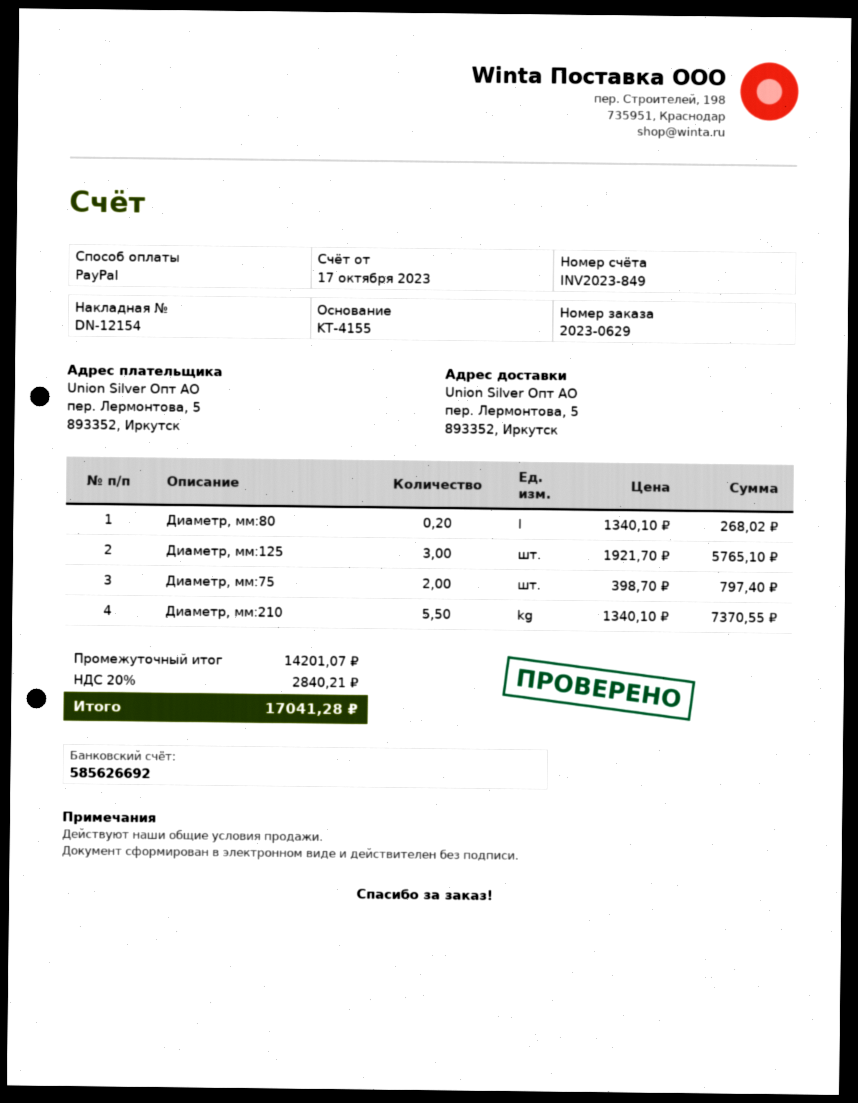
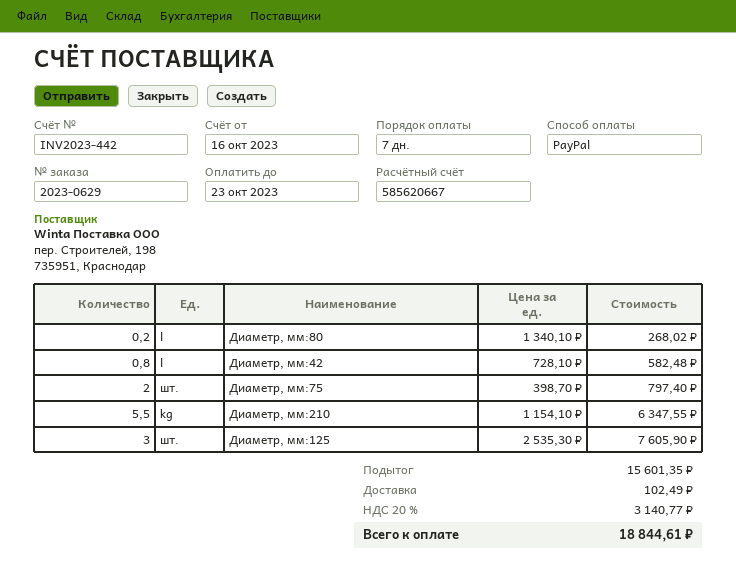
invoice number: INV2023-849 -> INV2023-442
invoice date: 2023-10-17 -> 2023-10-16
bank account: 585626692 -> 585620667
Диаметр, мм:125: 3 x 1921.70 = 5765.10 -> 3 x 2535.30 = 7605.90
Диаметр, мм:210: 5.5 x 1340.10 = 7370.55 -> 5.5 x 1154.10 = 6347.55
Диаметр, мм:42: none -> 0.8 x 728.10 = 582.48
subtotal: 14201.07 -> 15601.35
shipping: none -> 102.49
tax: 20% = 2840.21 -> 20% = 3140.77
total: 17041.28 -> 18844.61

